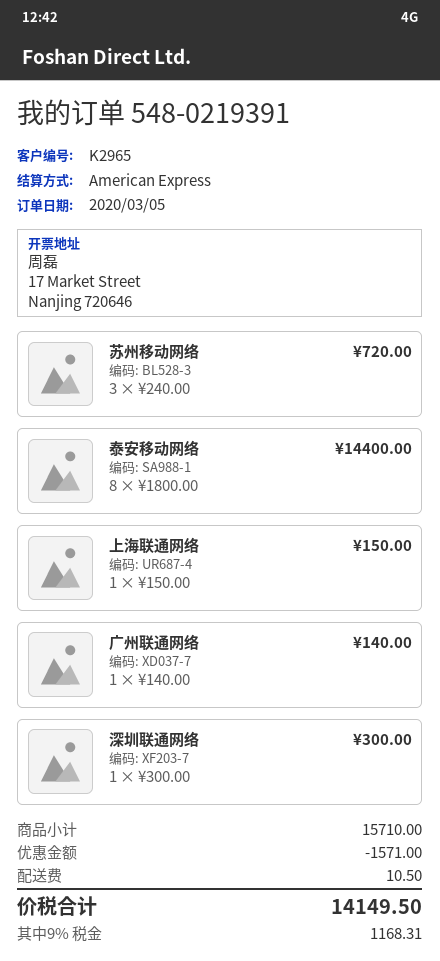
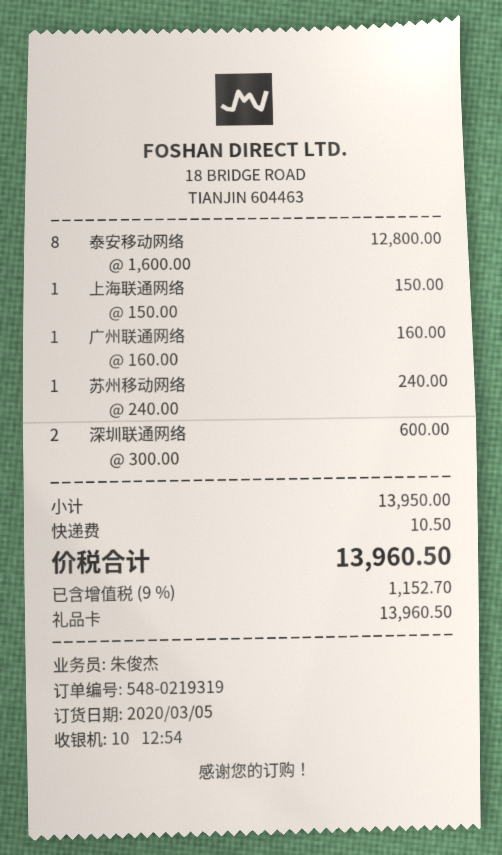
order number: 548-0219391 -> 548-0219319
payment method: American Express -> gift card
苏州移动网络: 3 x 240.00 = 720.00 -> 1 x 240.00 = 240.00
泰安移动网络: 8 x 1800.00 = 14400.00 -> 8 x 1600.00 = 12800.00
广州联通网络: 1 x 140.00 = 140.00 -> 1 x 160.00 = 160.00
深圳联通网络: 1 x 300.00 = 300.00 -> 2 x 300.00 = 600.00
subtotal: 15710.00 -> 13950.00
discount: 1571.00 -> none
tax: 9% = 1168.31 -> 9% = 1152.70
total: 14149.50 -> 13960.50

